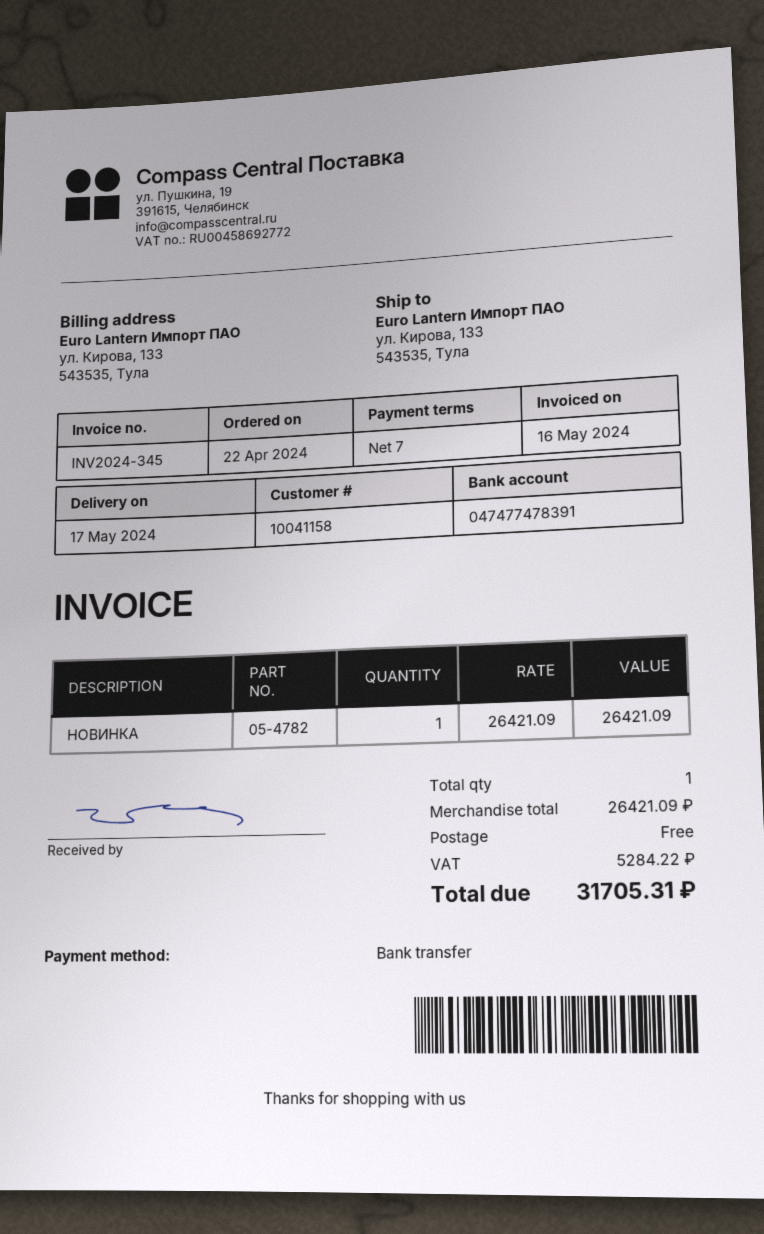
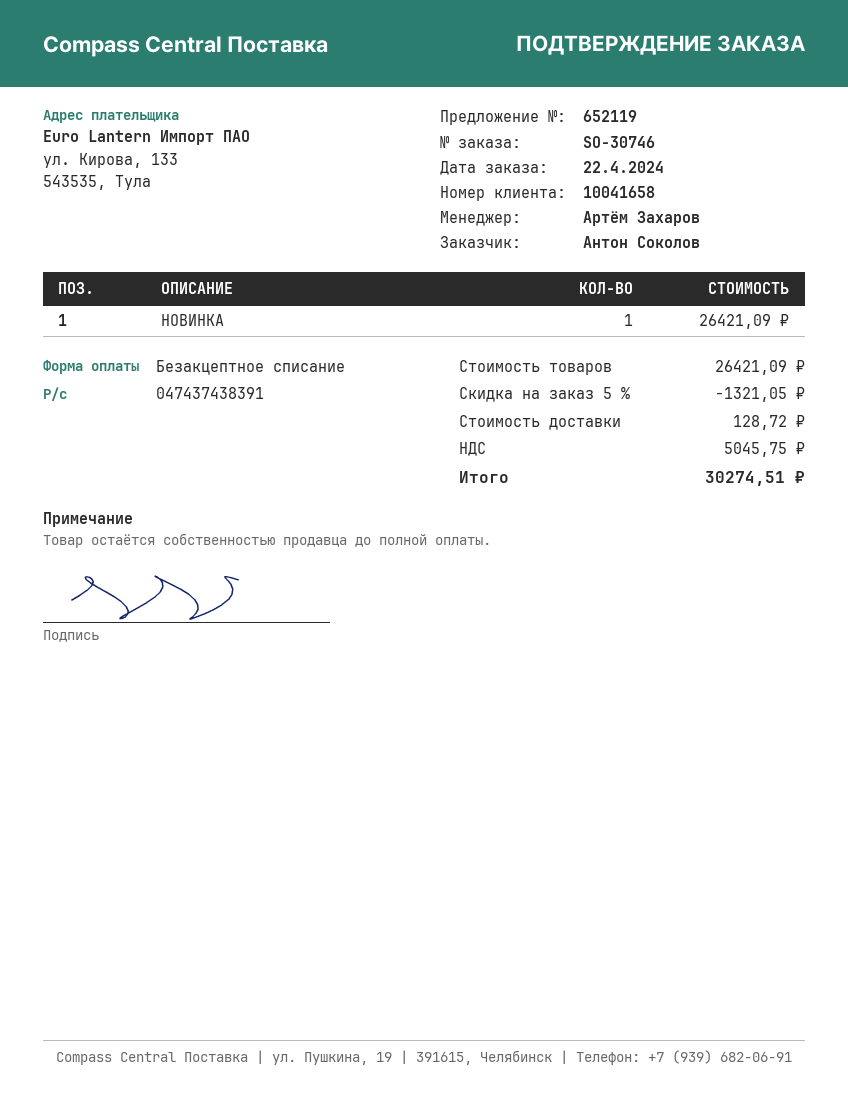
customer number: 10041158 -> 10041658
payment method: bank transfer -> direct debit
bank account: 047477478391 -> 047437438391
discount: none -> 5% = 1321.05
shipping: 0.00 -> 128.72
tax: 5284.22 -> 5045.75
total: 31705.31 -> 30274.51

